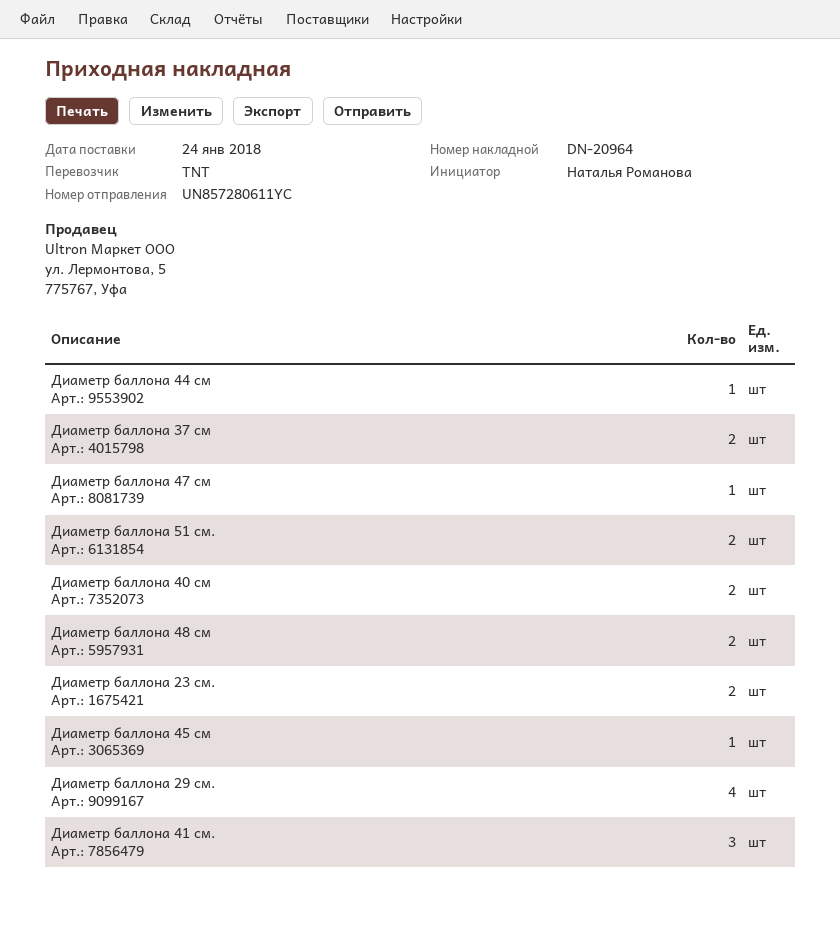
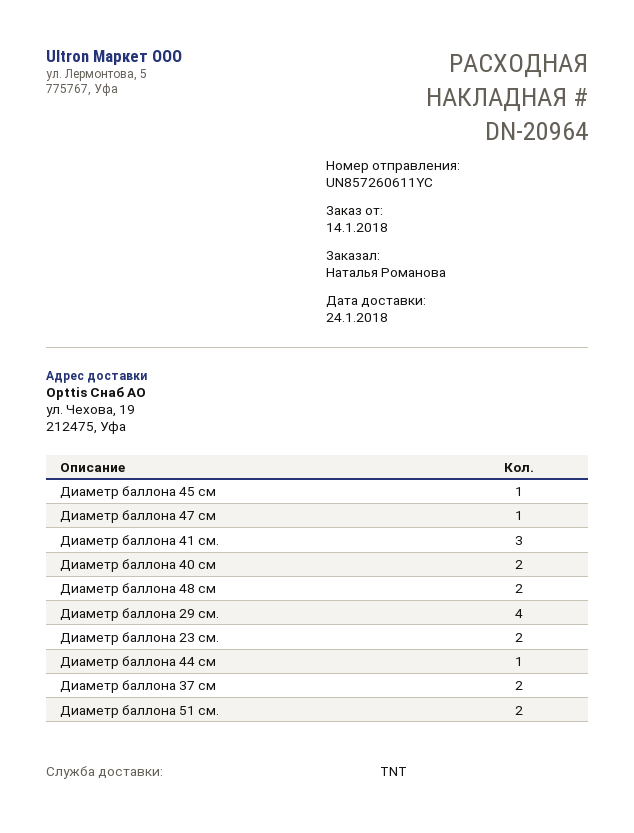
tracking number: UN857280611YC -> UN857260611YC

